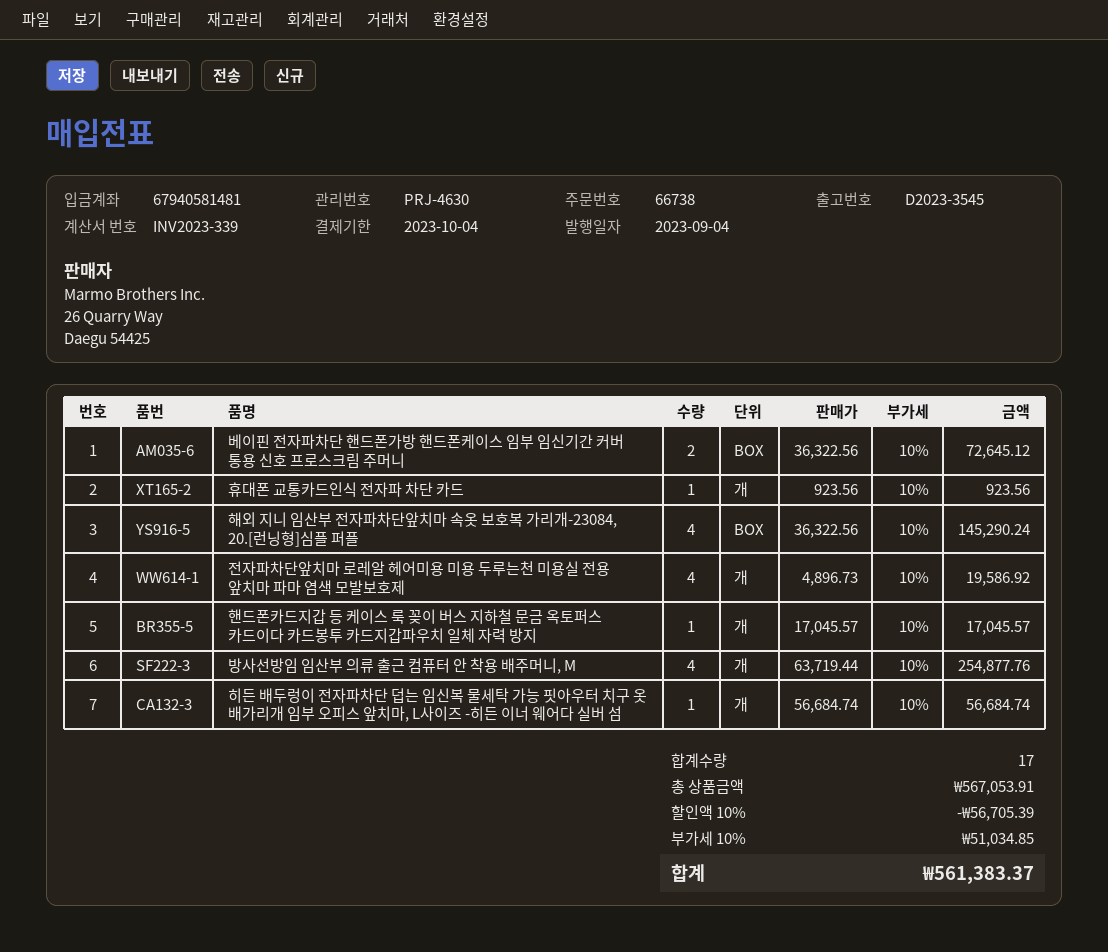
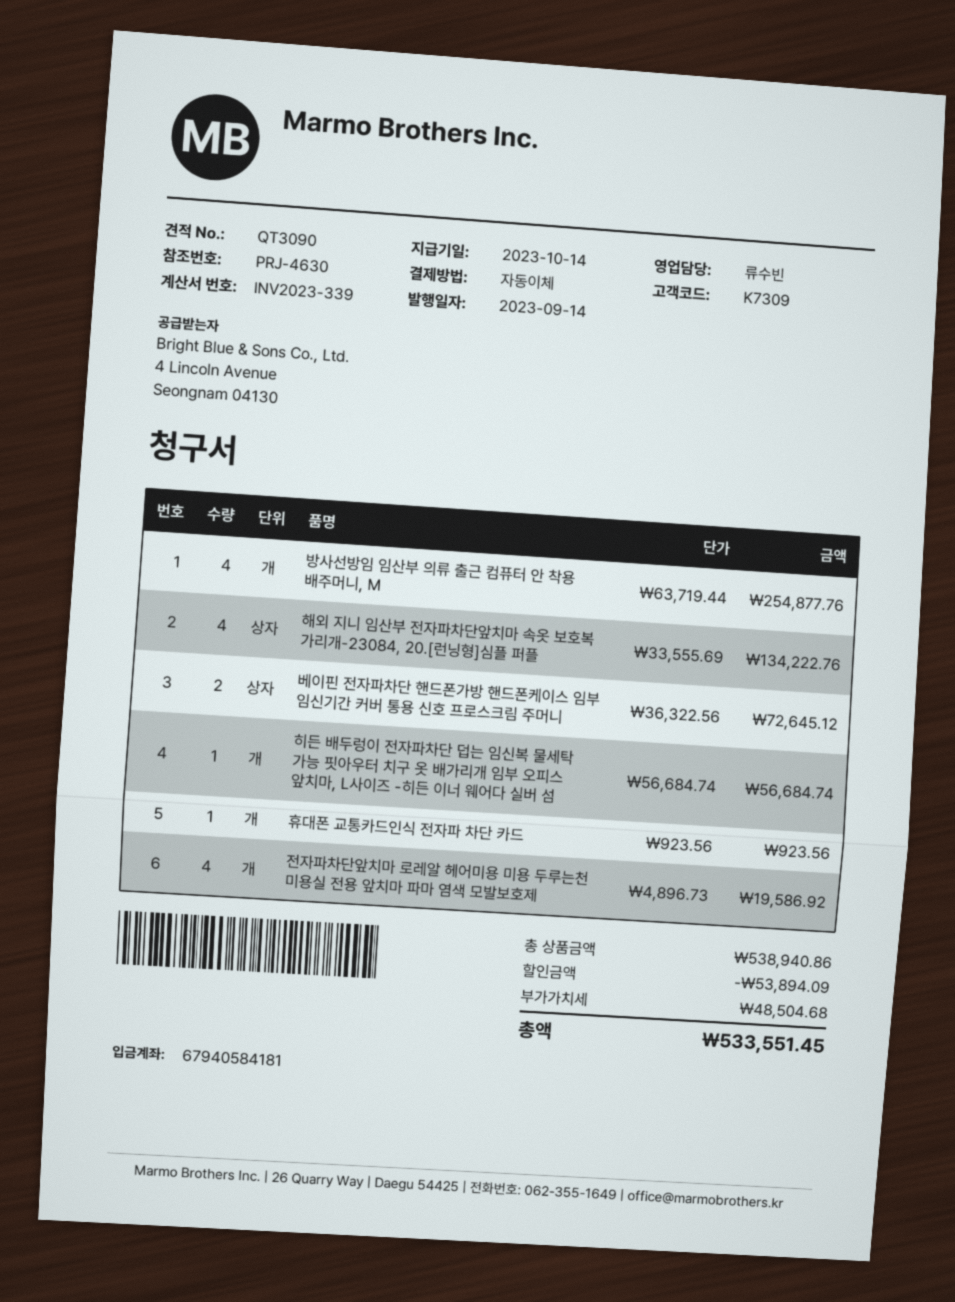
invoice date: 2023-09-04 -> 2023-09-14
due date: 2023-10-04 -> 2023-10-14
bank account: 67940581481 -> 67940584181
해외 지니 임산부 전자파차단앞치마 속옷 보호복 가리개-23084, 20.[런닝형]심플 퍼플: 4 x 36322.56 = 145290.24 -> 4 x 33555.69 = 134222.76
핸드폰카드지갑 등 케이스 룩 꽂이 버스 지하철 문금 옥토퍼스 카드이다 카드봉투 카드지갑파우치 일체 자력 방지: 1 x 17045.57 = 17045.57 -> none
subtotal: 567053.91 -> 538940.86
discount: 56705.39 -> 53894.09
tax: 51034.85 -> 48504.68
total: 561383.37 -> 533551.45

